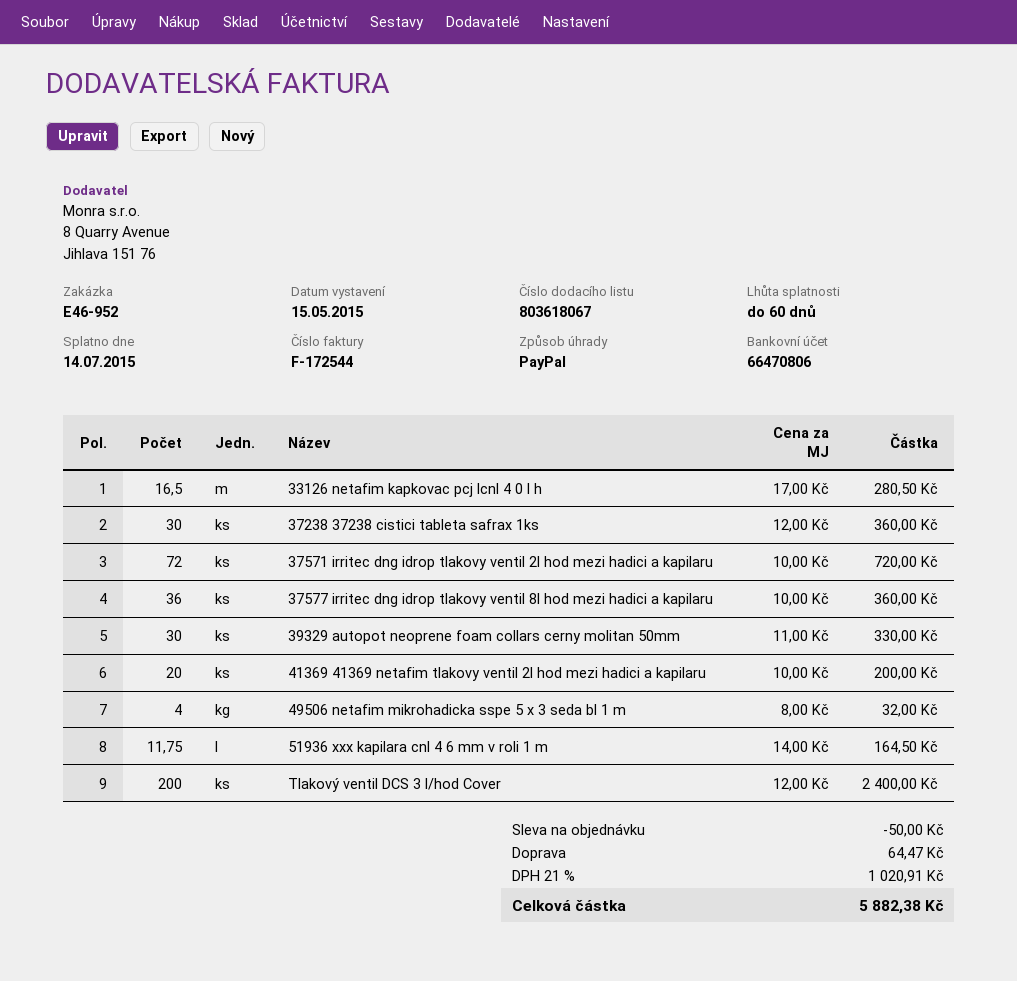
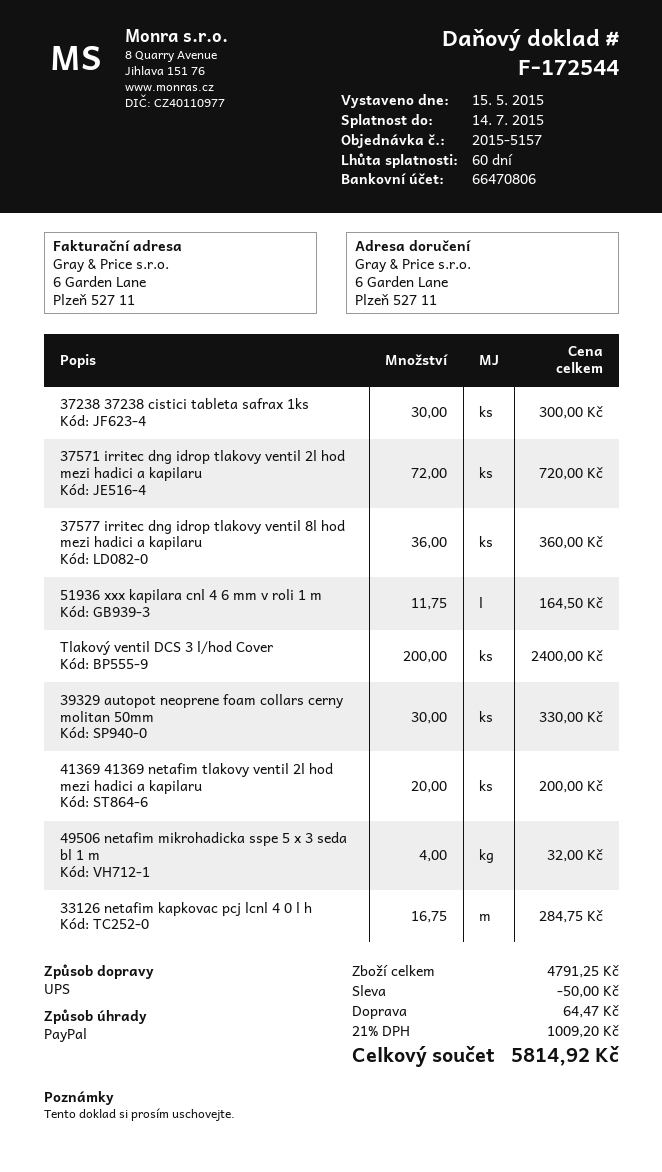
33126 netafim kapkovac pcj lcnl 4 0 l h: 16.5 for 280.50 -> 16.75 for 284.75
37238 37238 cistici tableta safrax 1ks: 30 for 360.00 -> 30 for 300.00
tax: 21% = 1020.91 -> 21% = 1009.20
total: 5882.38 -> 5814.92

